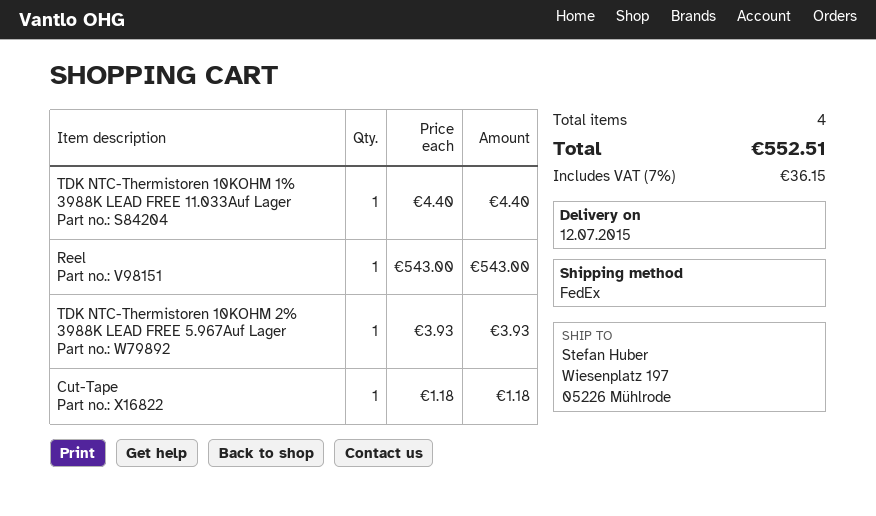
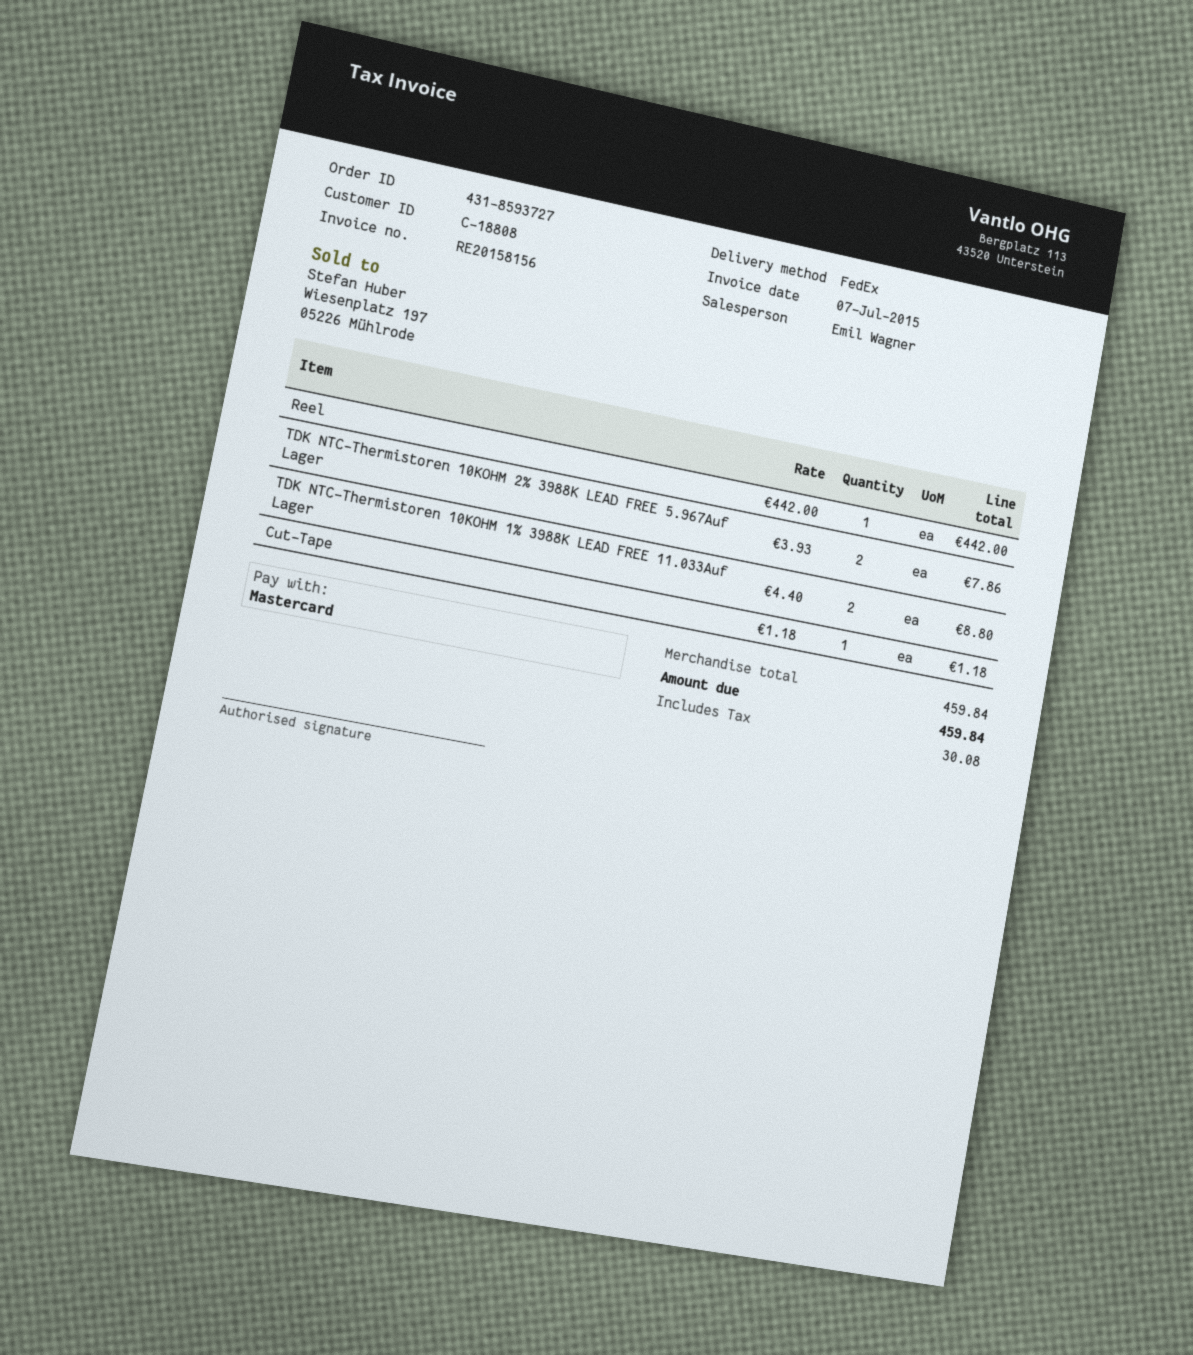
TDK NTC-Thermistoren 10KOHM 1% 3988K LEAD FREE 11.033Auf Lager: 1 x 4.40 = 4.40 -> 2 x 4.40 = 8.80
Reel: 1 x 543.00 = 543.00 -> 1 x 442.00 = 442.00
TDK NTC-Thermistoren 10KOHM 2% 3988K LEAD FREE 5.967Auf Lager: 1 x 3.93 = 3.93 -> 2 x 3.93 = 7.86
tax: 36.15 -> 30.08
total: 552.51 -> 459.84

